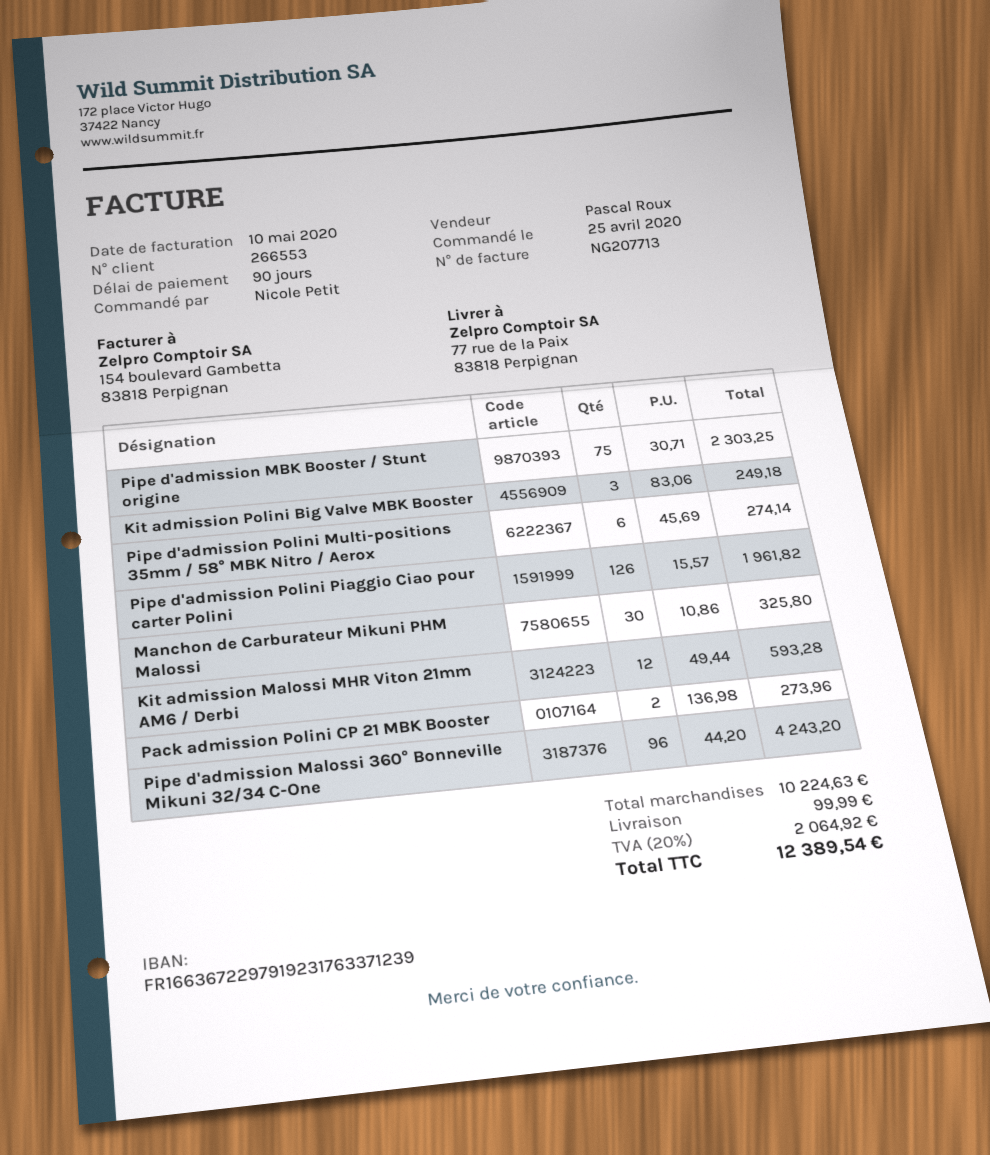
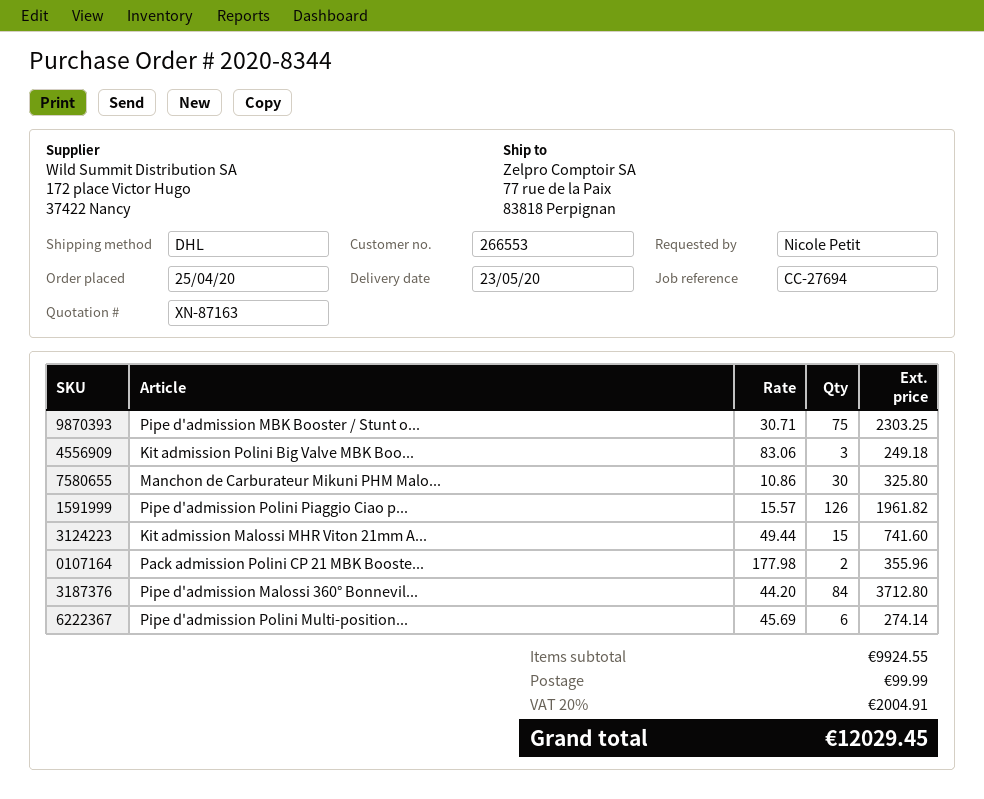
Kit admission Malossi MHR Viton 21mm AM6 / Derbi: 12 x 49.44 = 593.28 -> 15 x 49.44 = 741.60
Pack admission Polini CP 21 MBK Booster: 2 x 136.98 = 273.96 -> 2 x 177.98 = 355.96
Pipe d'admission Malossi 360° Bonneville Mikuni 32/34 C-One: 96 x 44.20 = 4243.20 -> 84 x 44.20 = 3712.80
subtotal: 10224.63 -> 9924.55
tax: 20% = 2064.92 -> 20% = 2004.91
total: 12389.54 -> 12029.45

